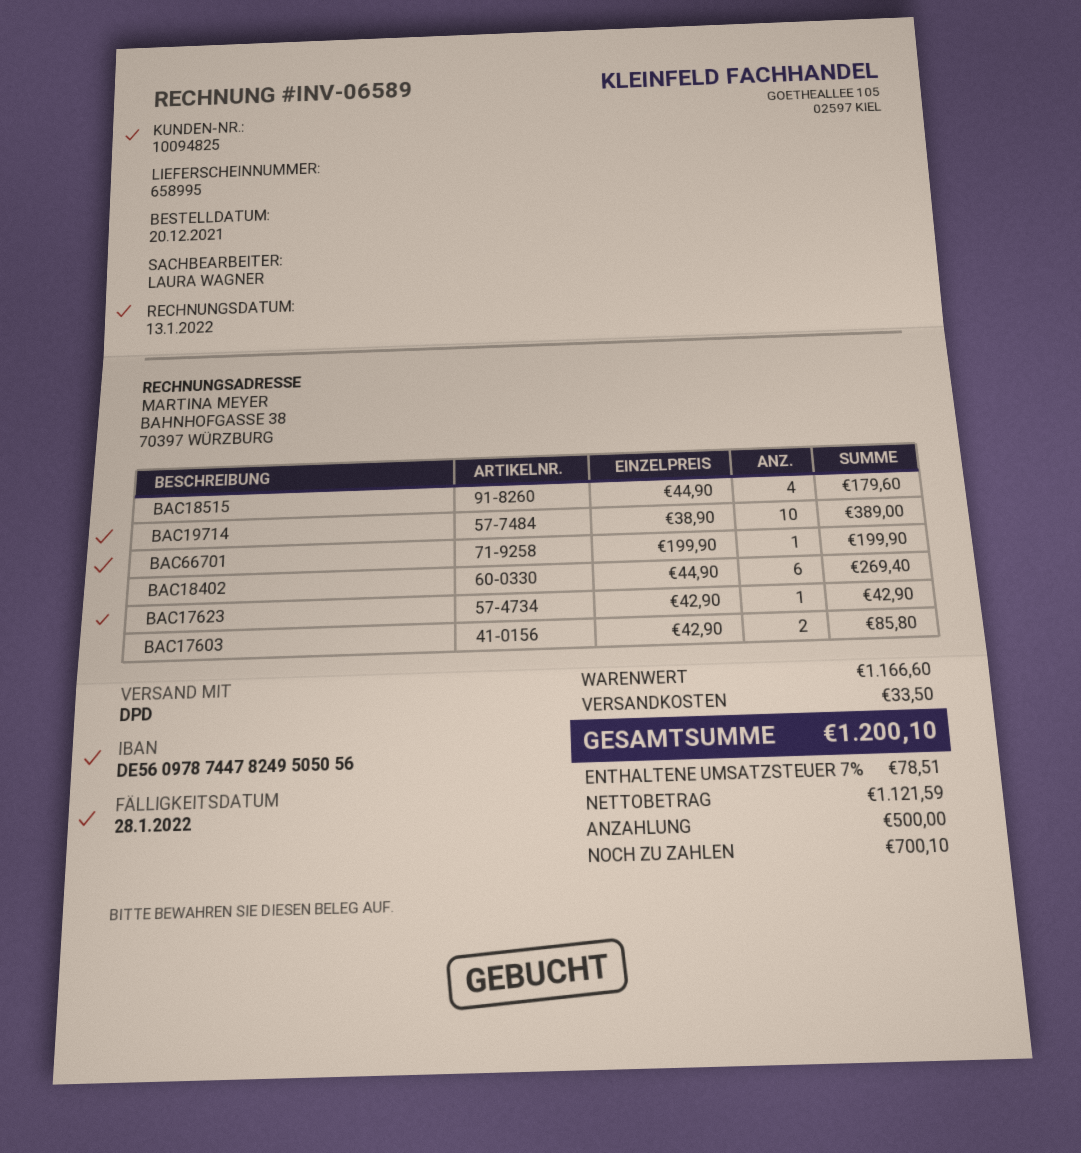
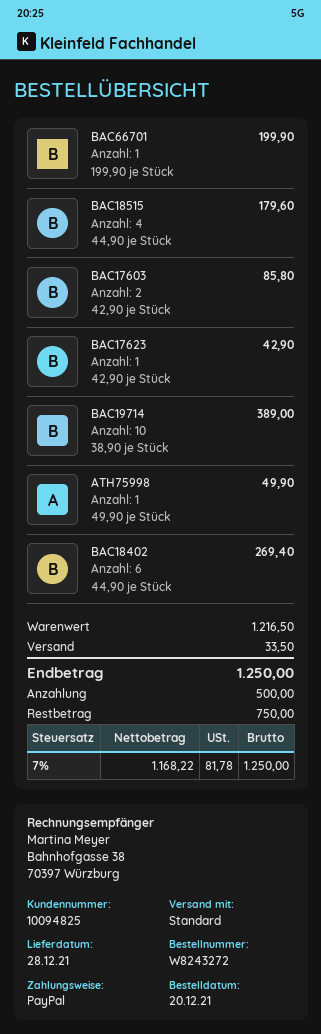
shipping method: DPD -> standard
ATH75998: none -> 1 x 49.90 = 49.90
subtotal: 1166.60 -> 1216.50
net: 1121.59 -> 1168.22
tax: 7% = 78.51 -> 7% = 81.78
total: 1200.10 -> 1250.00
balance: 700.10 -> 750.00

